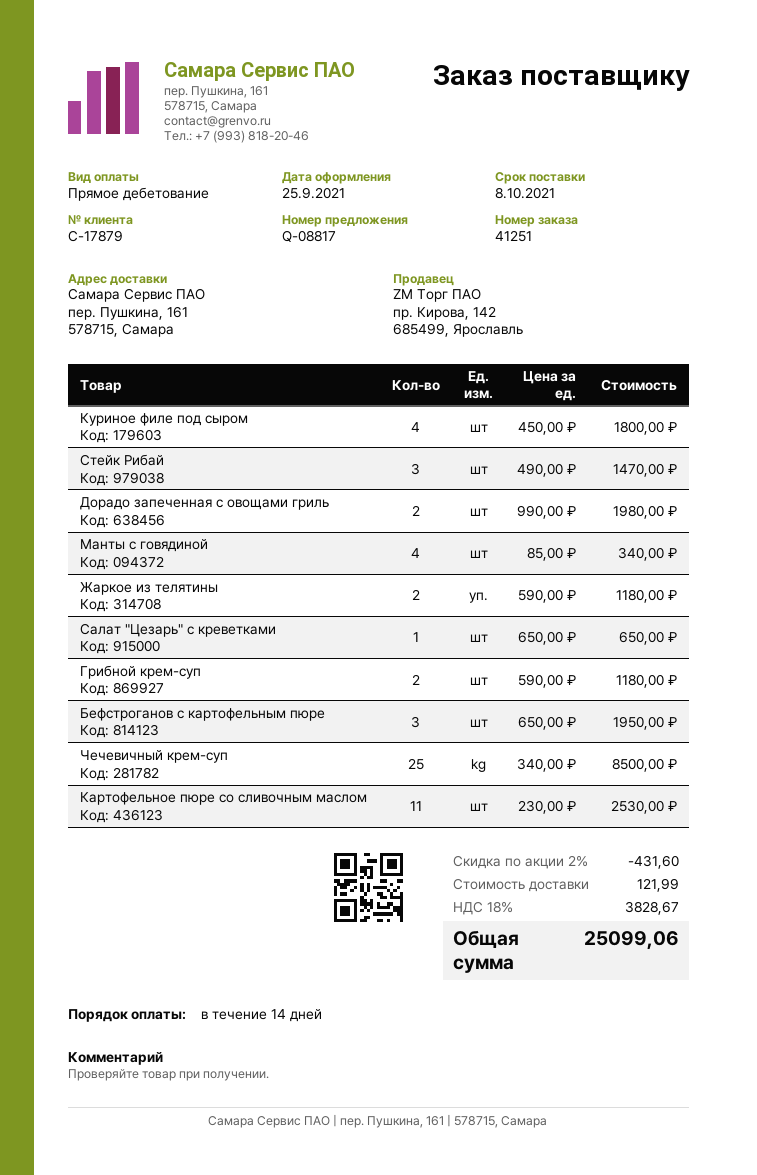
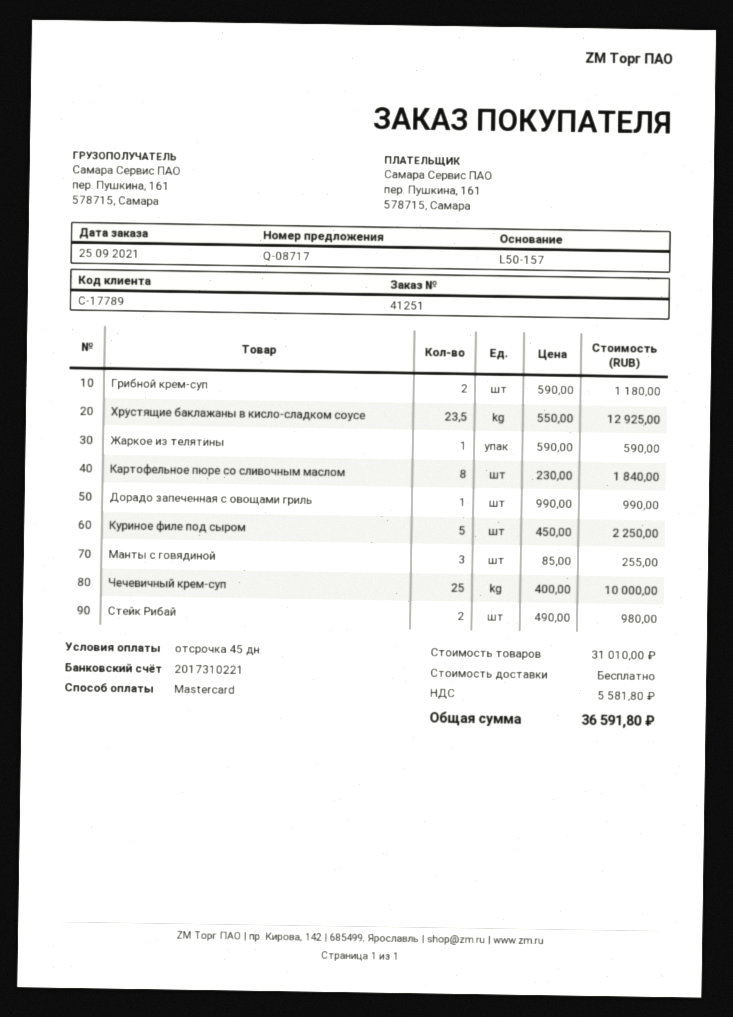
quote number: Q-08817 -> Q-08717
payment terms: 14 days -> 45 days
customer number: C-17879 -> C-17789
payment method: direct debit -> Mastercard
Куриное филе под сыром: 4 x 450.00 = 1800.00 -> 5 x 450.00 = 2250.00
Стейк Рибай: 3 x 490.00 = 1470.00 -> 2 x 490.00 = 980.00
Дорадо запеченная с овощами гриль: 2 x 990.00 = 1980.00 -> 1 x 990.00 = 990.00
Манты с говядиной: 4 x 85.00 = 340.00 -> 3 x 85.00 = 255.00
Жаркое из телятины: 2 x 590.00 = 1180.00 -> 1 x 590.00 = 590.00
Салат "Цезарь" с креветками: 1 x 650.00 = 650.00 -> none
Бефстроганов с картофельным пюре: 3 x 650.00 = 1950.00 -> none
Чечевичный крем-суп: 25 x 340.00 = 8500.00 -> 25 x 400.00 = 10000.00
Картофельное пюре со сливочным маслом: 11 x 230.00 = 2530.00 -> 8 x 230.00 = 1840.00
Хрустящие баклажаны в кисло-сладком соусе: none -> 23.5 x 550.00 = 12925.00
discount: 2% = 431.60 -> none
shipping: 121.99 -> 0.00
tax: 3828.67 -> 5581.80
total: 25099.06 -> 36591.80

